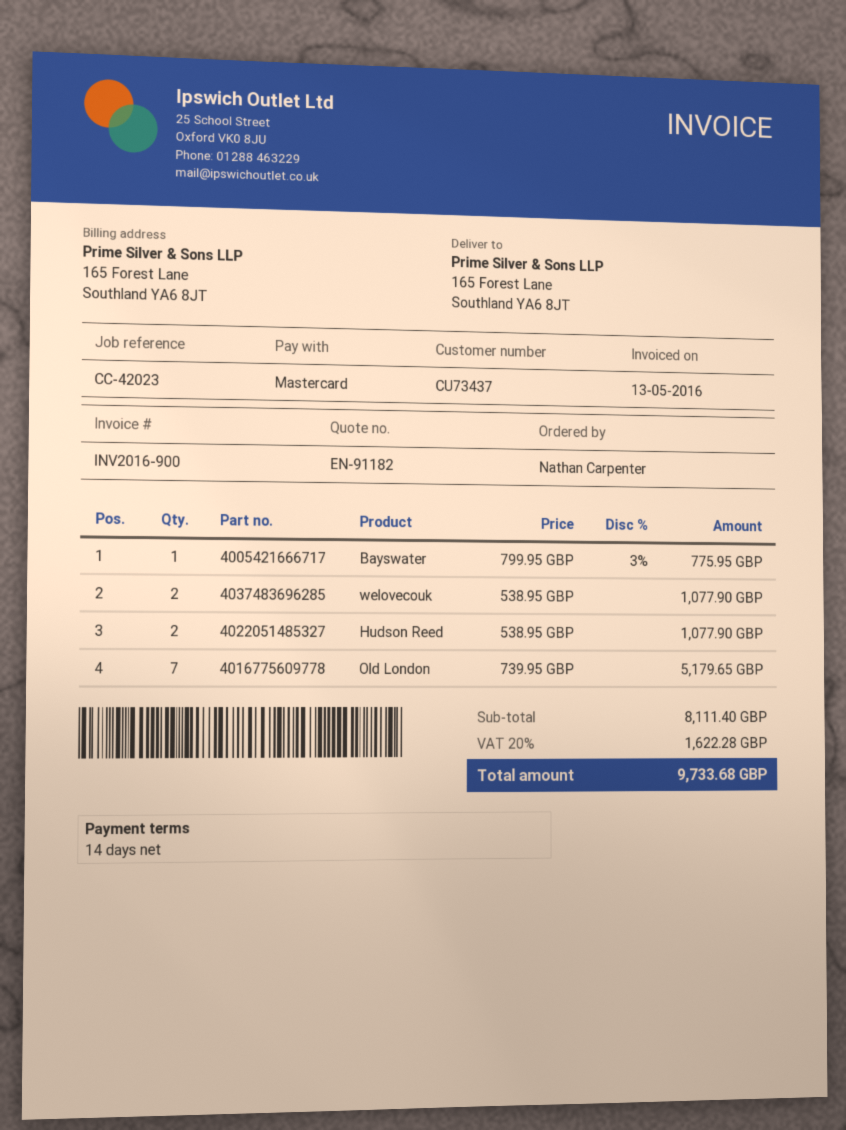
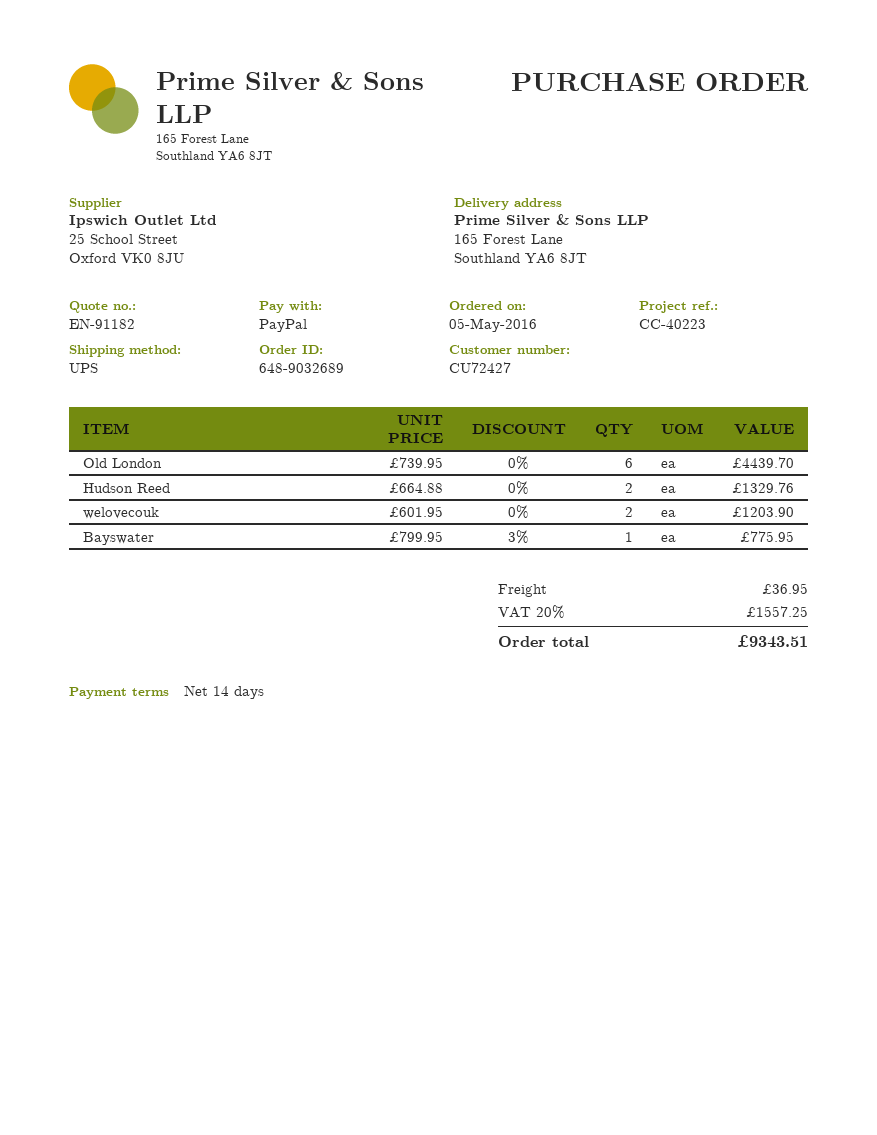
customer number: CU73437 -> CU72427
reference: CC-42023 -> CC-40223
payment method: Mastercard -> PayPal
welovecouk: 2 x 538.95 = 1077.90 -> 2 x 601.95 = 1203.90
Hudson Reed: 2 x 538.95 = 1077.90 -> 2 x 664.88 = 1329.76
Old London: 7 x 739.95 = 5179.65 -> 6 x 739.95 = 4439.70
shipping: none -> 36.95
tax: 20% = 1622.28 -> 20% = 1557.25
total: 9733.68 -> 9343.51

